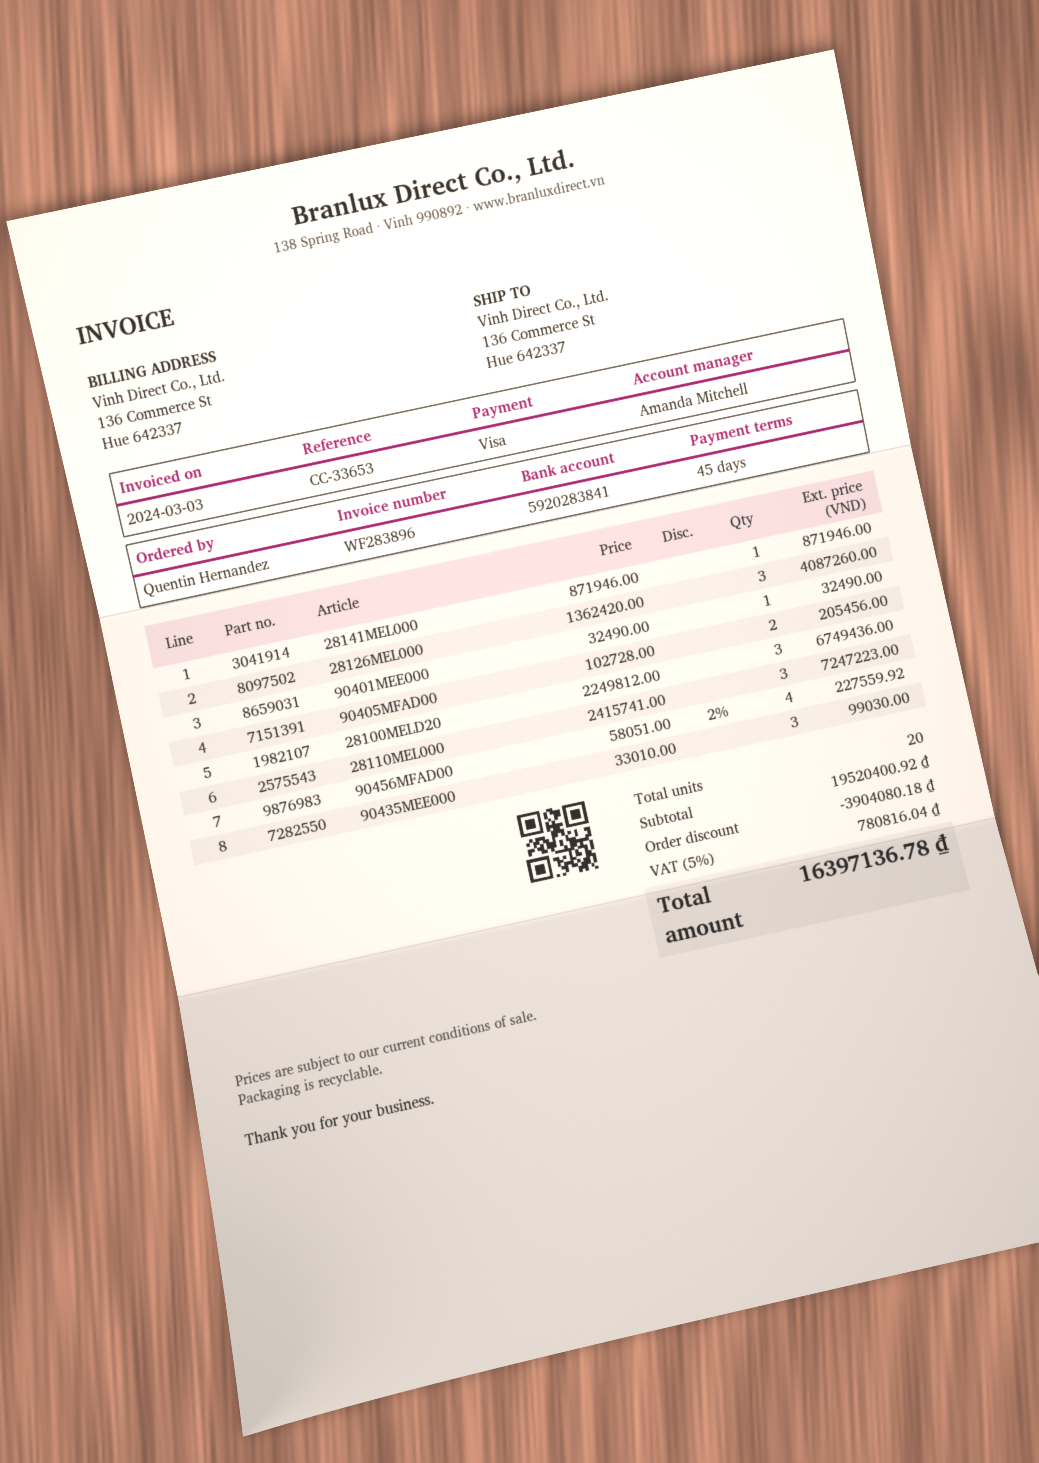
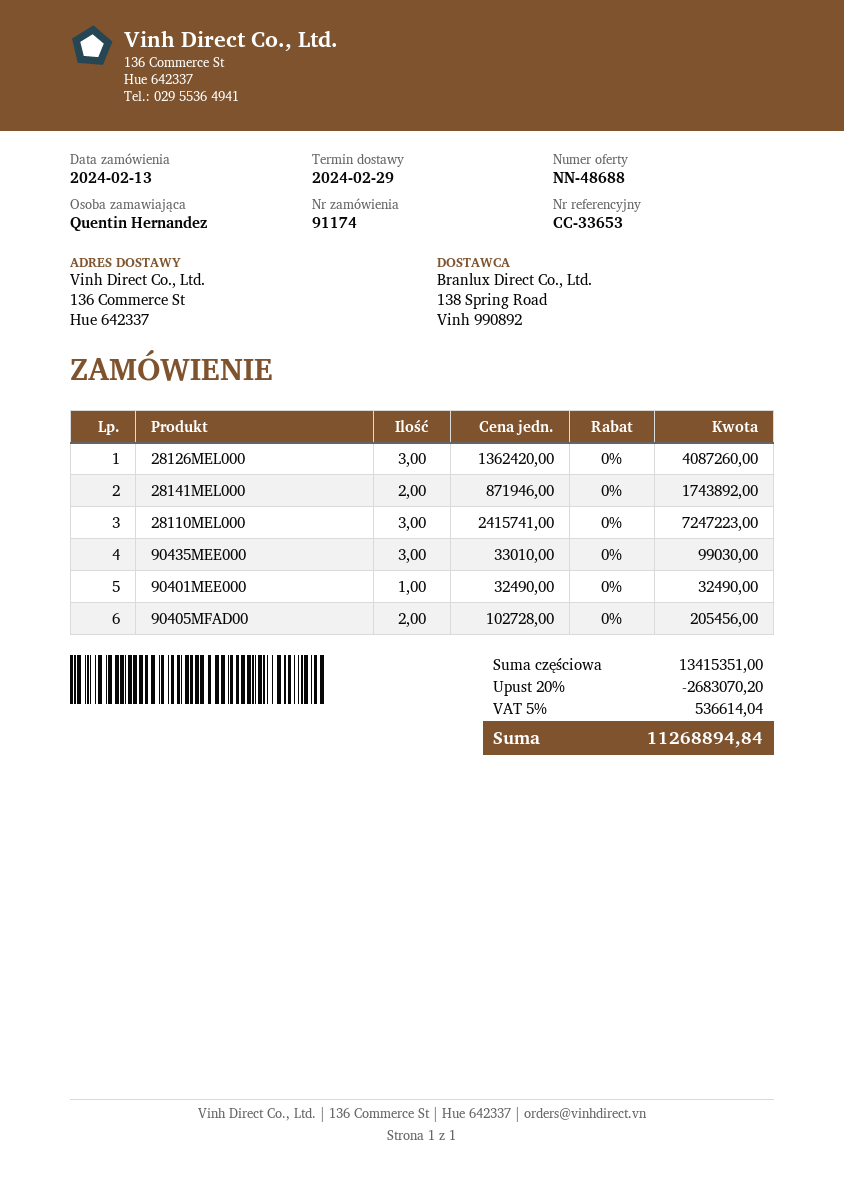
28141MEL000: 1 x 871946.00 = 871946.00 -> 2 x 871946.00 = 1743892.00
28100MELD20: 3 x 2249812.00 = 6749436.00 -> none
90456MFAD00: 4 x 58051.00 - 2% = 227559.92 -> none
subtotal: 19520400.92 -> 13415351.00
discount: 3904080.18 -> 2683070.20
tax: 5% = 780816.04 -> 5% = 536614.04
total: 16397136.78 -> 11268894.84

